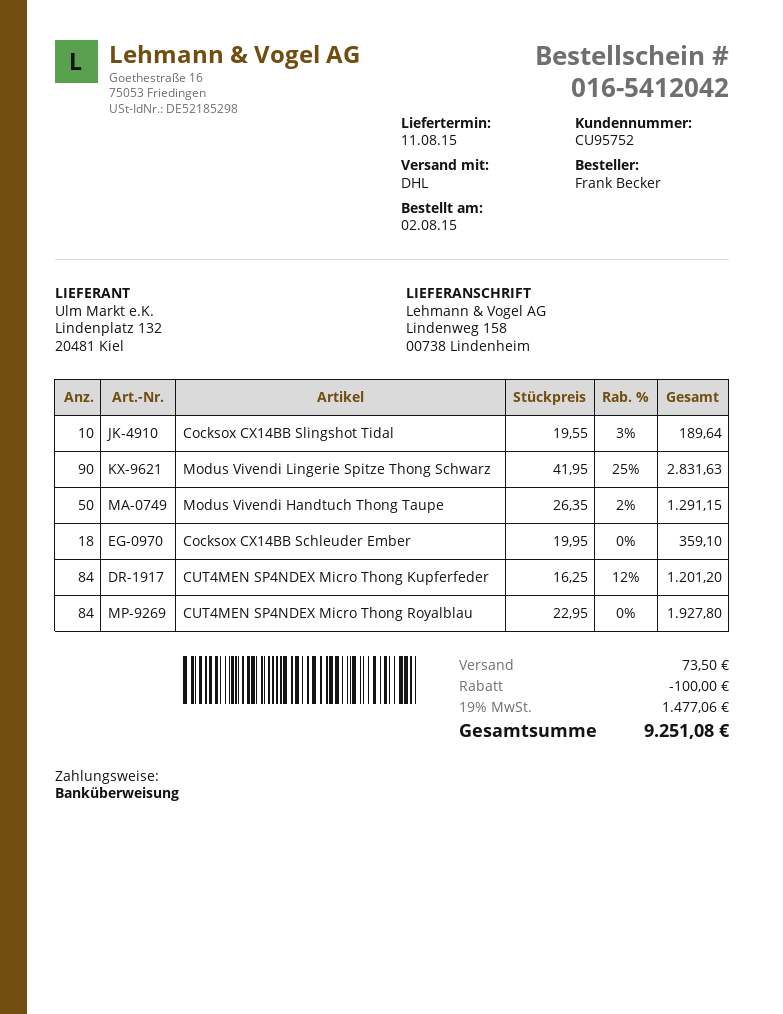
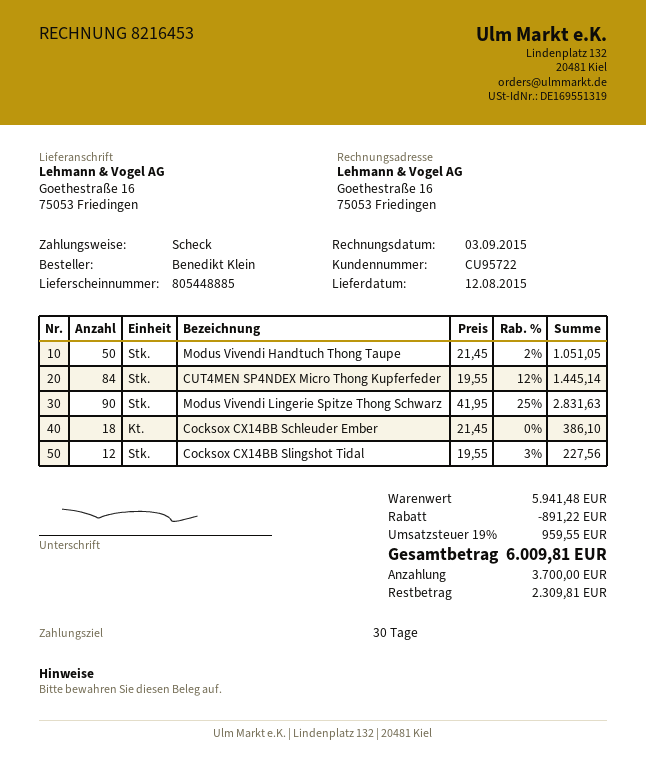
delivery date: 2015-08-11 -> 2015-08-12
customer number: CU95752 -> CU95722
ordered by: Frank Becker -> Benedikt Klein
payment method: bank transfer -> cheque
ship to: Lindenweg 158, 00738 Lindenheim -> Goethestraße 16, 75053 Friedingen
Cocksox CX14BB Slingshot Tidal: 10 x 19.55 - 3% = 189.64 -> 12 x 19.55 - 3% = 227.56
Modus Vivendi Handtuch Thong Taupe: 50 x 26.35 - 2% = 1291.15 -> 50 x 21.45 - 2% = 1051.05
Cocksox CX14BB Schleuder Ember: 18 x 19.95 = 359.10 -> 18 x 21.45 = 386.10
CUT4MEN SP4NDEX Micro Thong Kupferfeder: 84 x 16.25 - 12% = 1201.20 -> 84 x 19.55 - 12% = 1445.14
CUT4MEN SP4NDEX Micro Thong Royalblau: 84 x 22.95 = 1927.80 -> none
discount: 100.00 -> 891.22
shipping: 73.50 -> none
tax: 19% = 1477.06 -> 19% = 959.55
total: 9251.08 -> 6009.81

